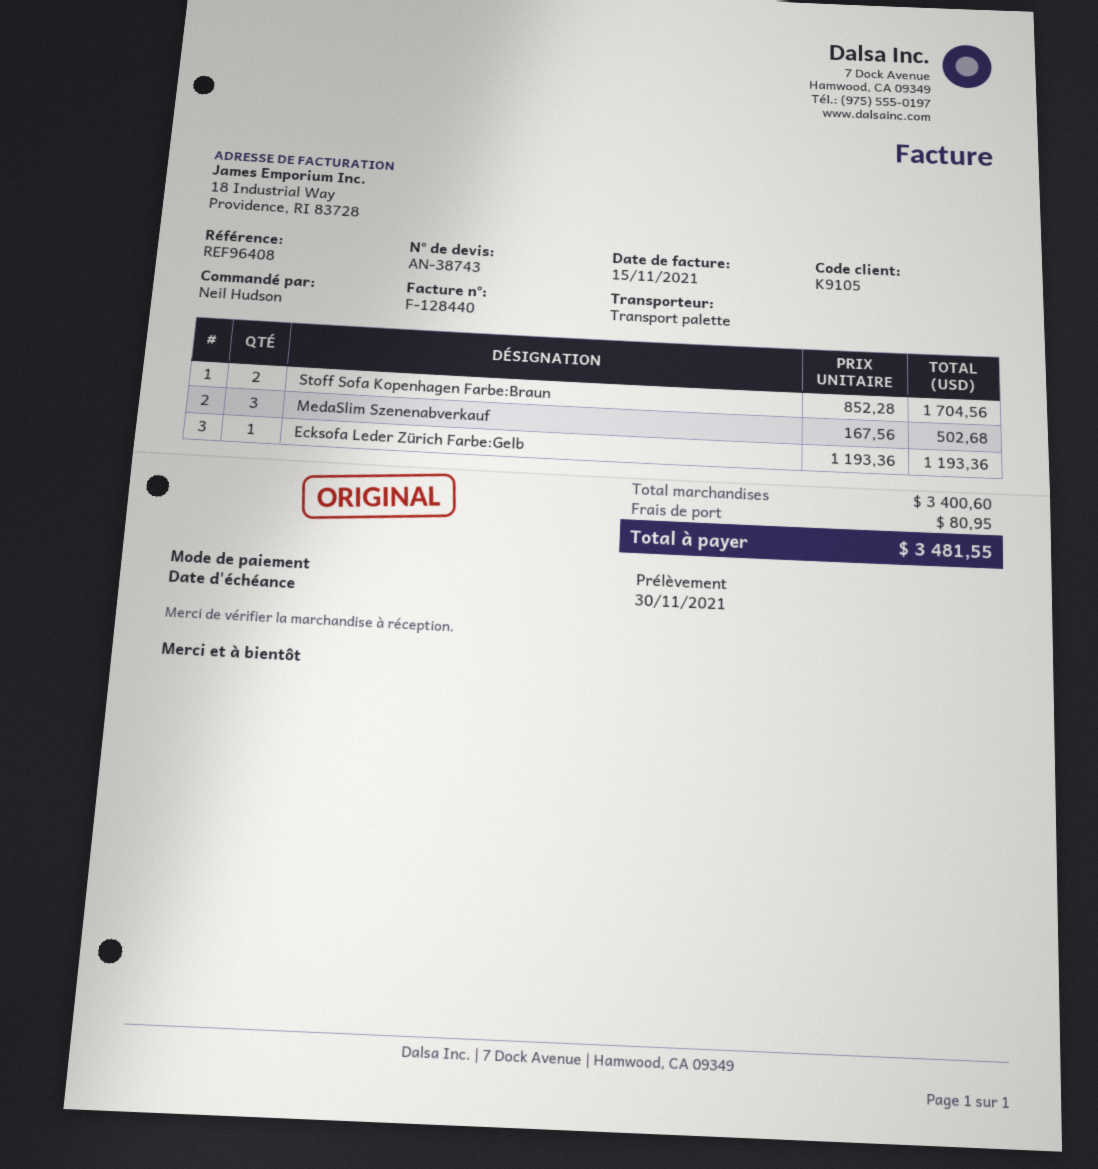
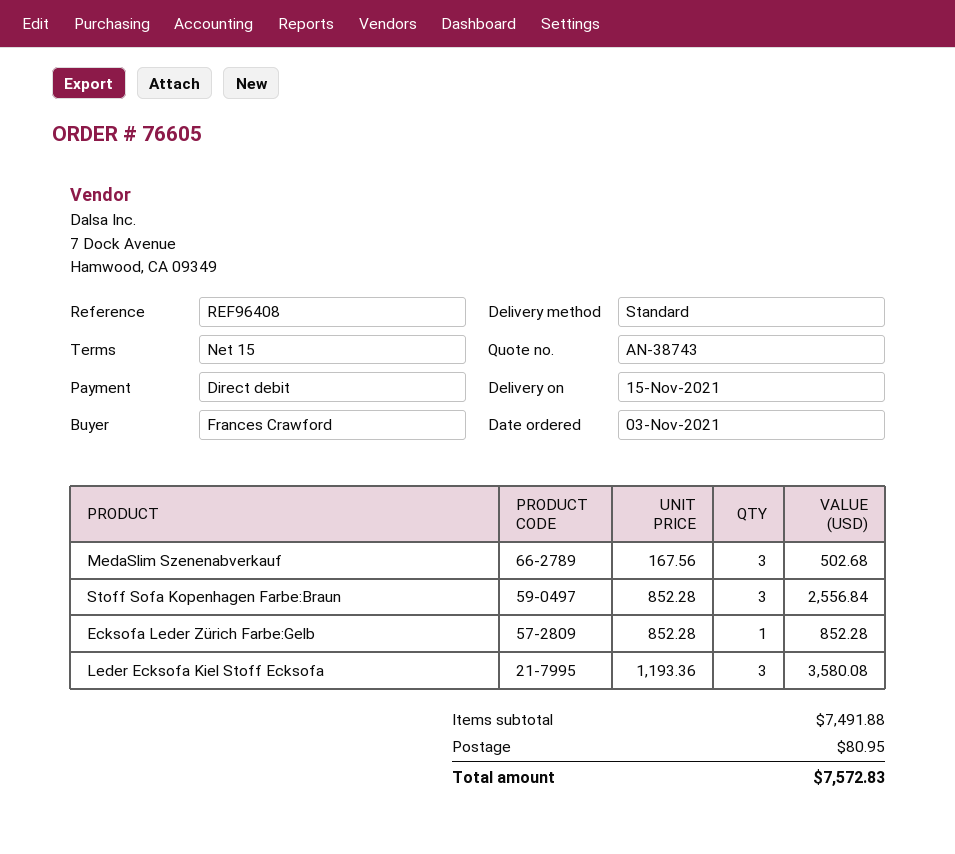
ordered by: Neil Hudson -> Frances Crawford
shipping method: pallet freight -> standard
Stoff Sofa Kopenhagen Farbe:Braun: 2 x 852.28 = 1704.56 -> 3 x 852.28 = 2556.84
Ecksofa Leder Zürich Farbe:Gelb: 1 x 1193.36 = 1193.36 -> 1 x 852.28 = 852.28
Leder Ecksofa Kiel Stoff Ecksofa: none -> 3 x 1193.36 = 3580.08
subtotal: 3400.60 -> 7491.88
total: 3481.55 -> 7572.83

